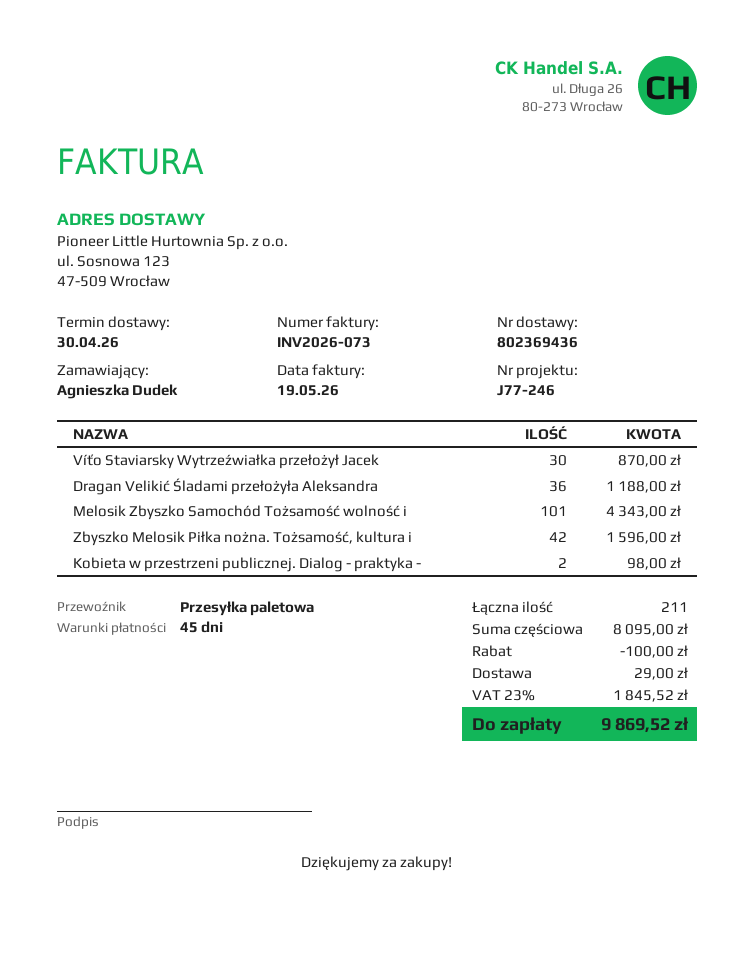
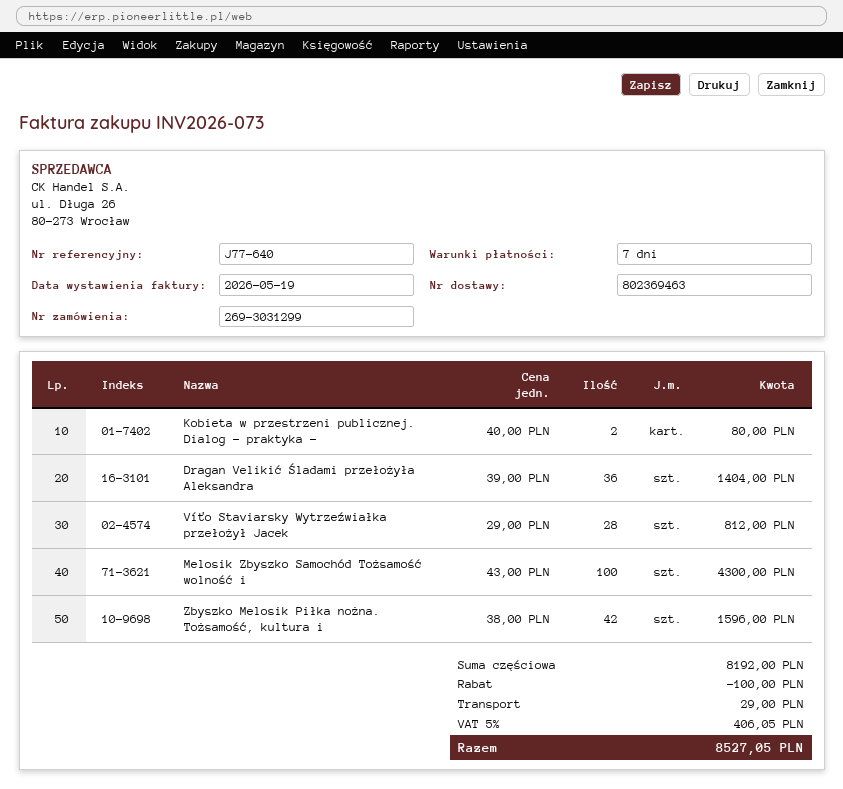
delivery note number: 802369436 -> 802369463
payment terms: 45 days -> 7 days
reference: J77-246 -> J77-640
Víťo Staviarsky Wytrzeźwiałka przełożył Jacek: 30 for 870.00 -> 28 for 812.00
Dragan Velikić Śladami przełożyła Aleksandra: 36 for 1188.00 -> 36 for 1404.00
Melosik Zbyszko Samochód Tożsamość wolność i: 101 for 4343.00 -> 100 for 4300.00
Kobieta w przestrzeni publicznej. Dialog - praktyka -: 2 for 98.00 -> 2 for 80.00
subtotal: 8095.00 -> 8192.00
tax: 23% = 1845.52 -> 5% = 406.05
total: 9869.52 -> 8527.05

